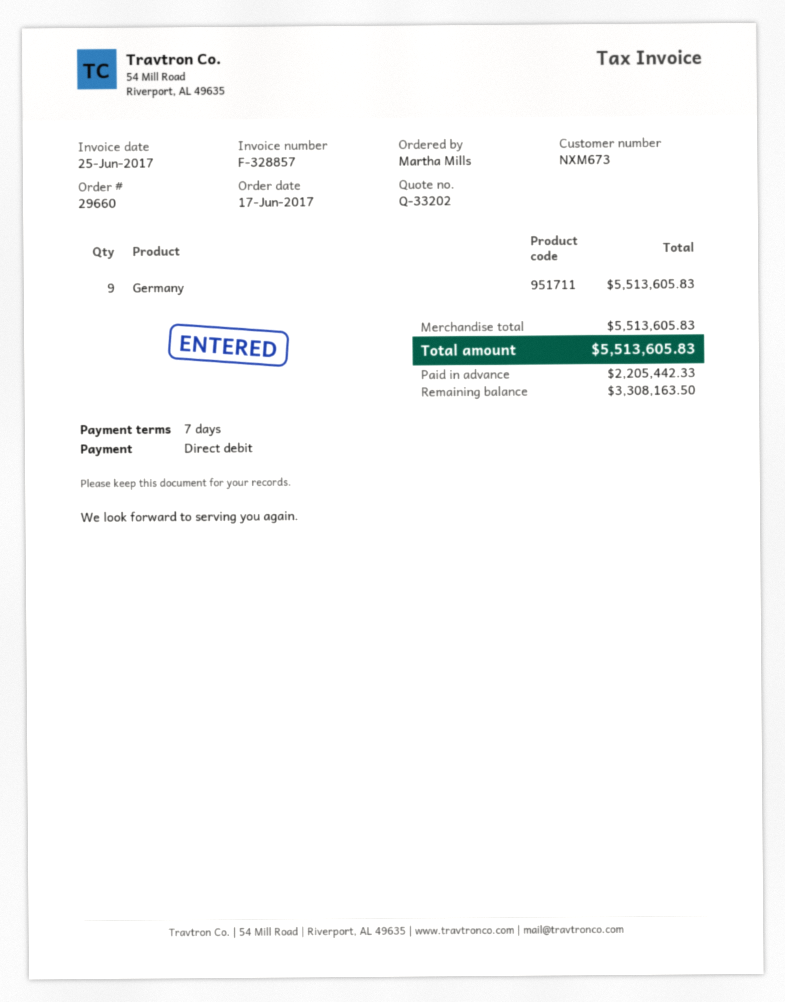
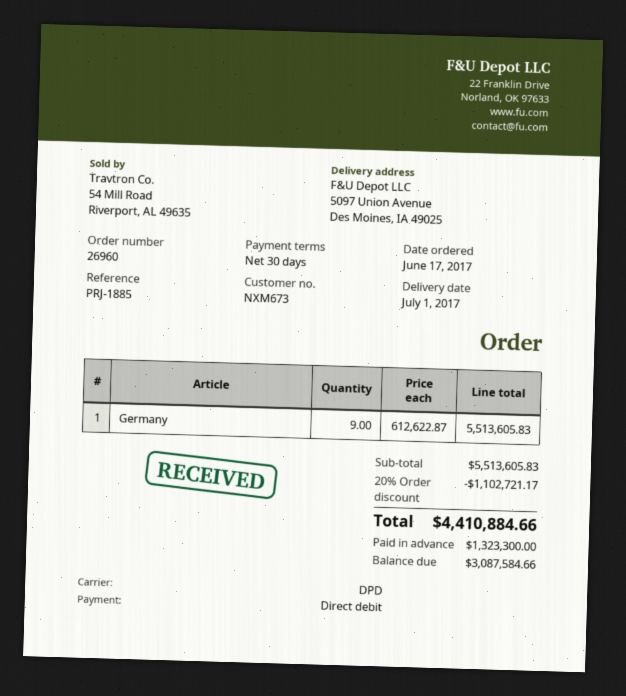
order number: 29660 -> 26960
payment terms: 7 days -> 30 days
discount: none -> 20% = 1102721.17
total: 5513605.83 -> 4410884.66
deposit: 2205442.33 -> 1323300.00
balance: 3308163.50 -> 3087584.66

